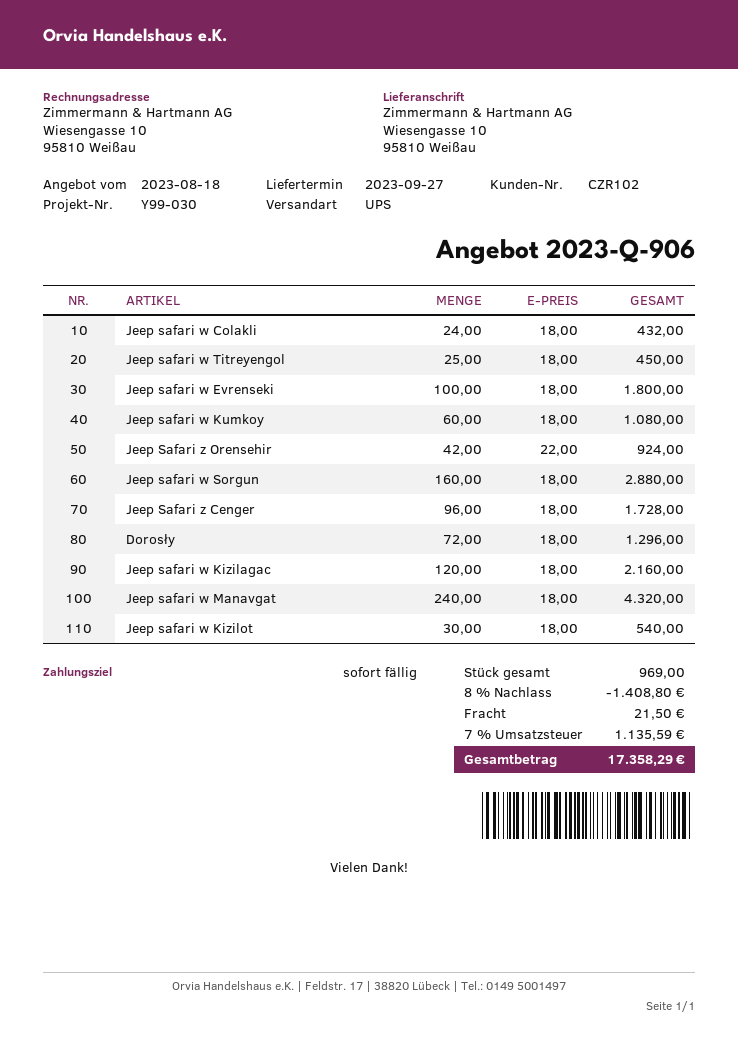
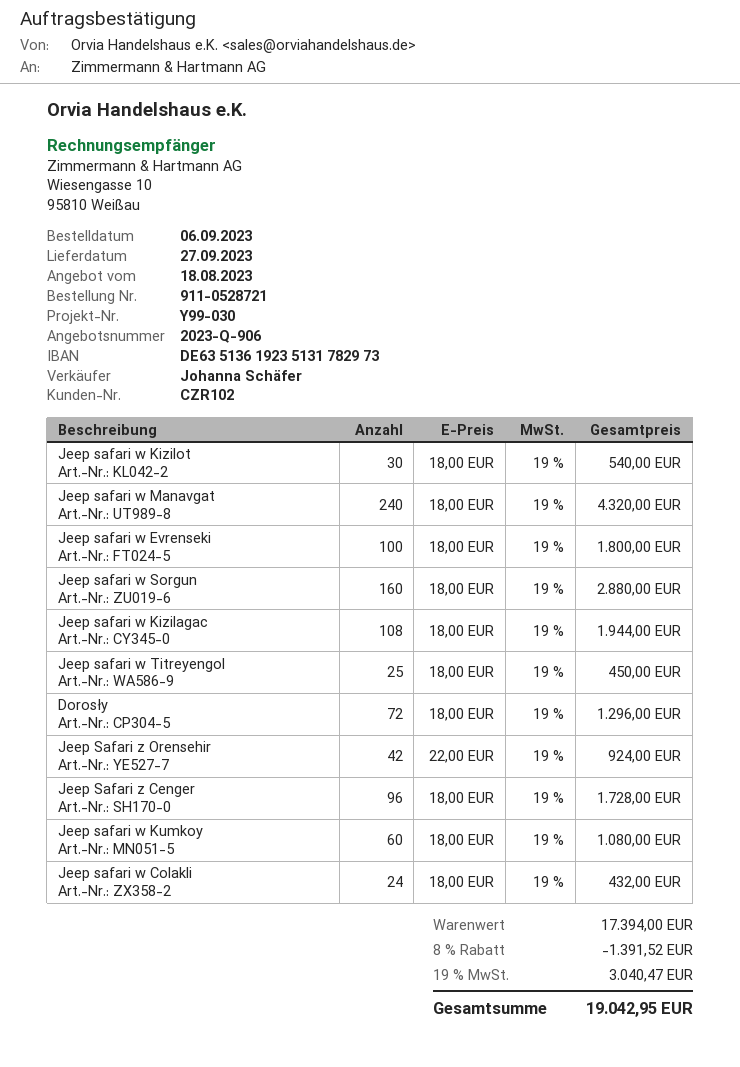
Jeep safari w Kizilagac: 120 x 18.00 = 2160.00 -> 108 x 18.00 = 1944.00
discount: 8% = 1408.80 -> 8% = 1391.52
shipping: 21.50 -> none
tax: 7% = 1135.59 -> 19% = 3040.47
total: 17358.29 -> 19042.95

